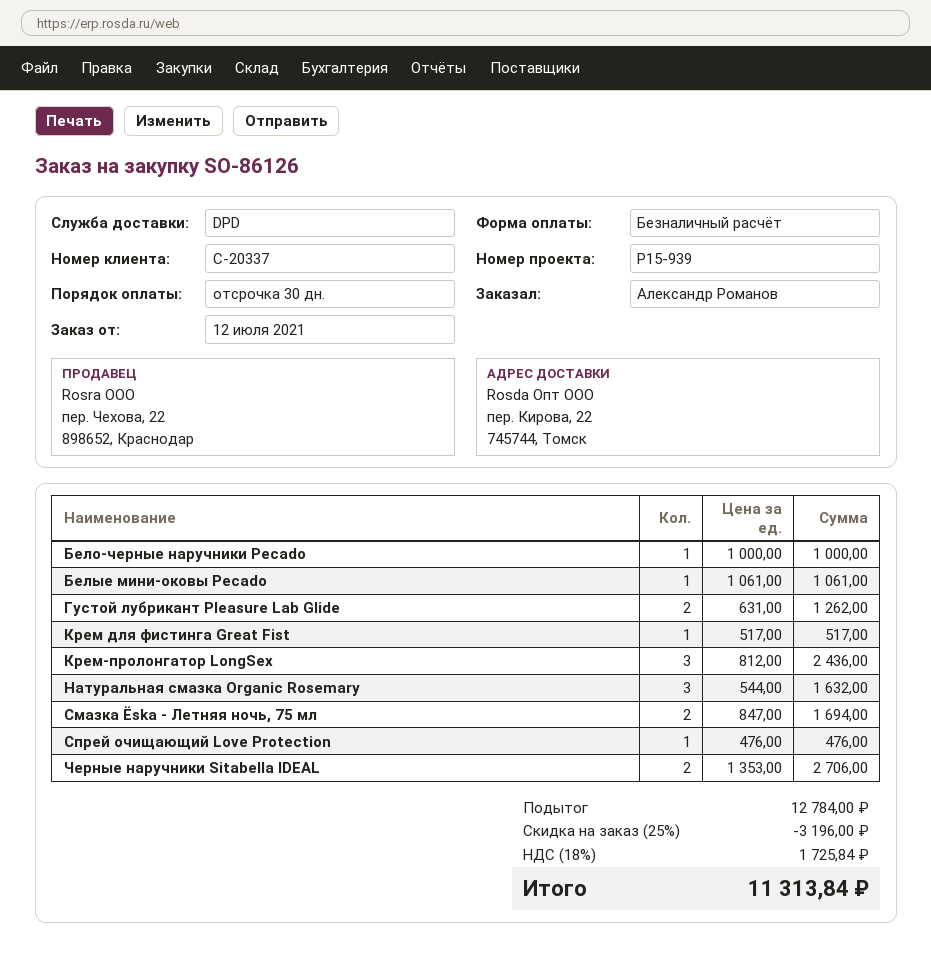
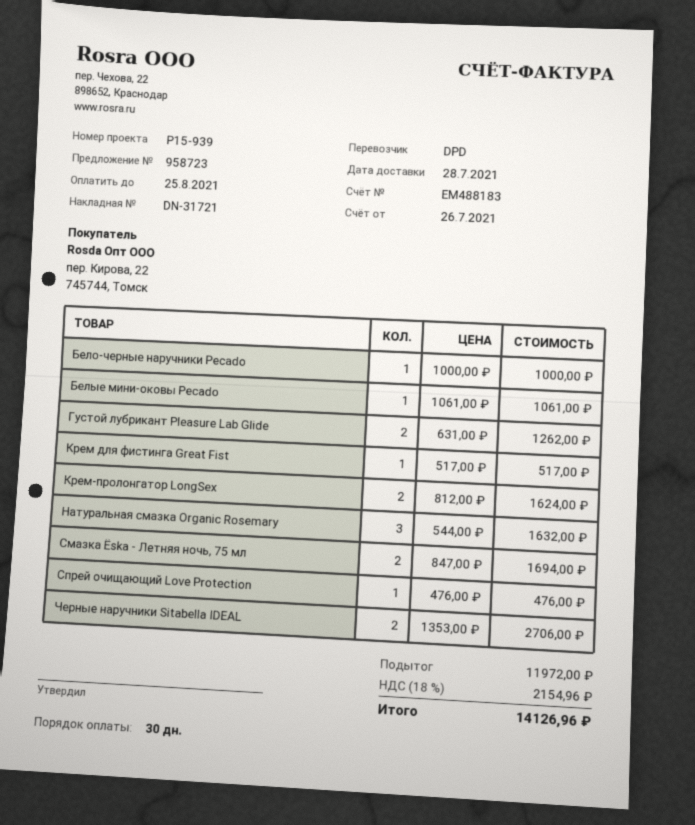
Крем-пролонгатор LongSex: 3 x 812.00 = 2436.00 -> 2 x 812.00 = 1624.00
subtotal: 12784.00 -> 11972.00
discount: 25% = 3196.00 -> none
tax: 18% = 1725.84 -> 18% = 2154.96
total: 11313.84 -> 14126.96

